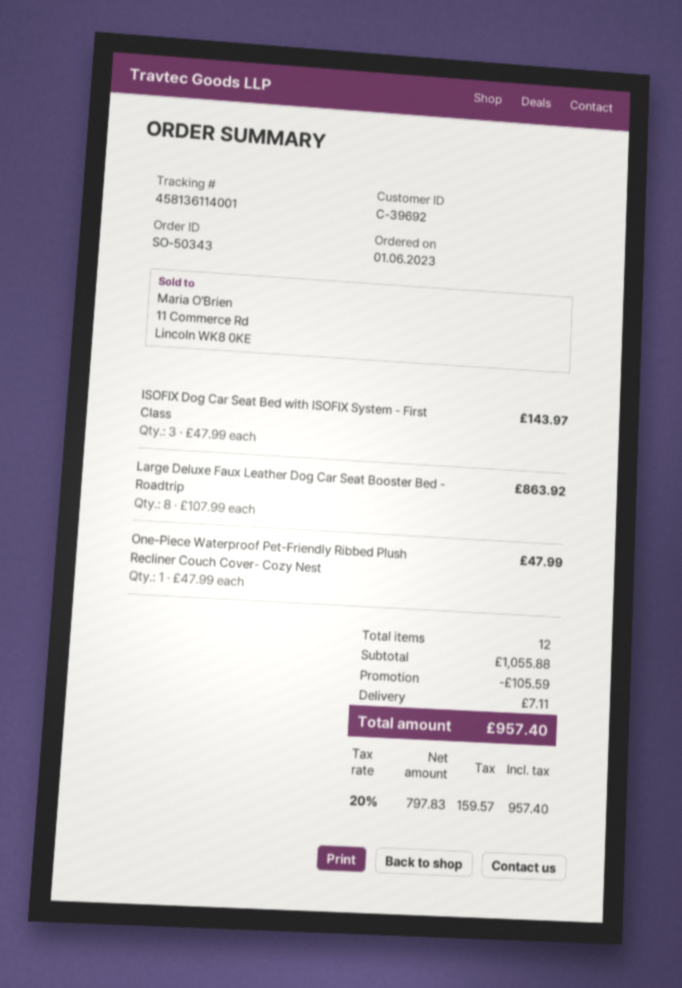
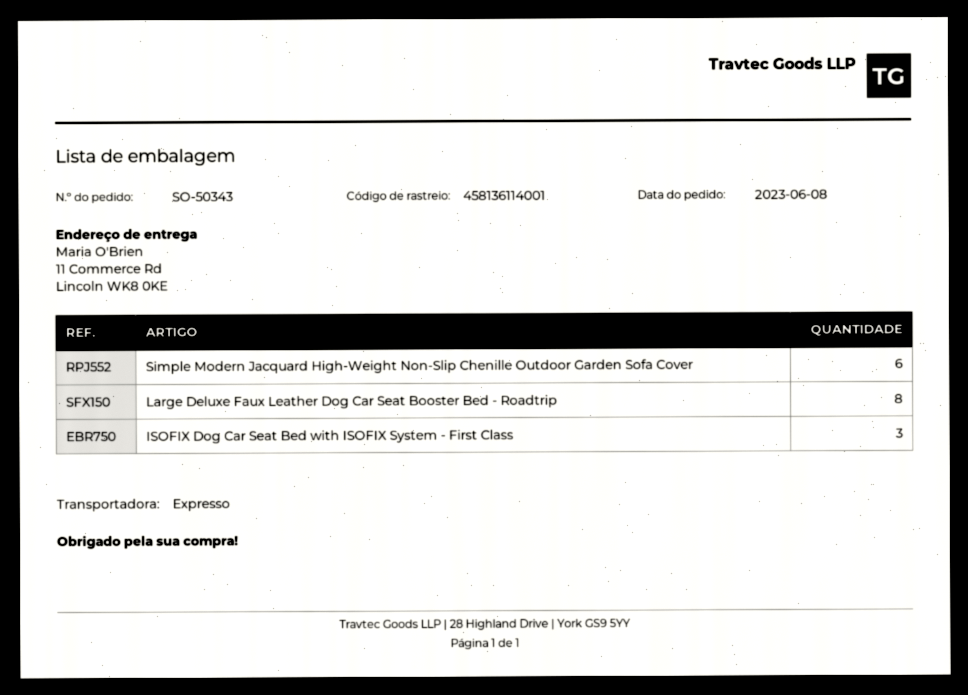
order date: 2023-06-01 -> 2023-06-08
One-Piece Waterproof Pet-Friendly Ribbed Plush Recliner Couch Cover- Cozy Nest: 1 -> none
Simple Modern Jacquard High-Weight Non-Slip Chenille Outdoor Garden Sofa Cover: none -> 6

